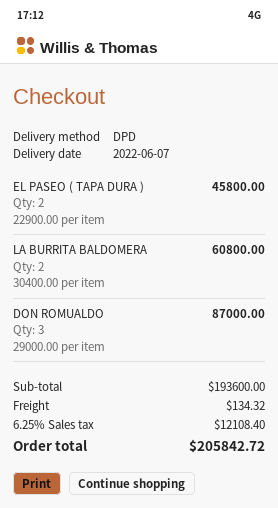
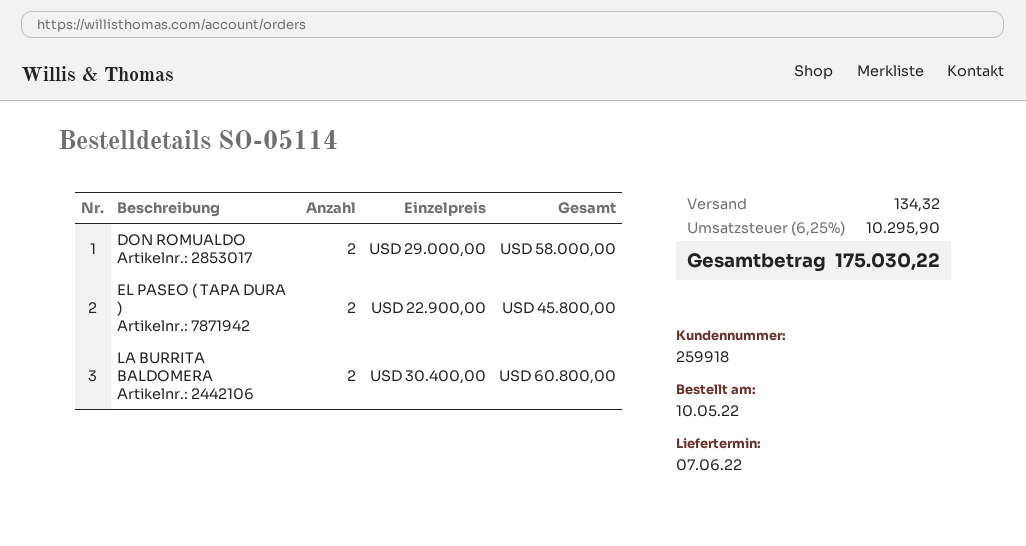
DON ROMUALDO: 3 x 29000.00 = 87000.00 -> 2 x 29000.00 = 58000.00
tax: 6.25% = 12108.40 -> 6.25% = 10295.90
total: 205842.72 -> 175030.22

